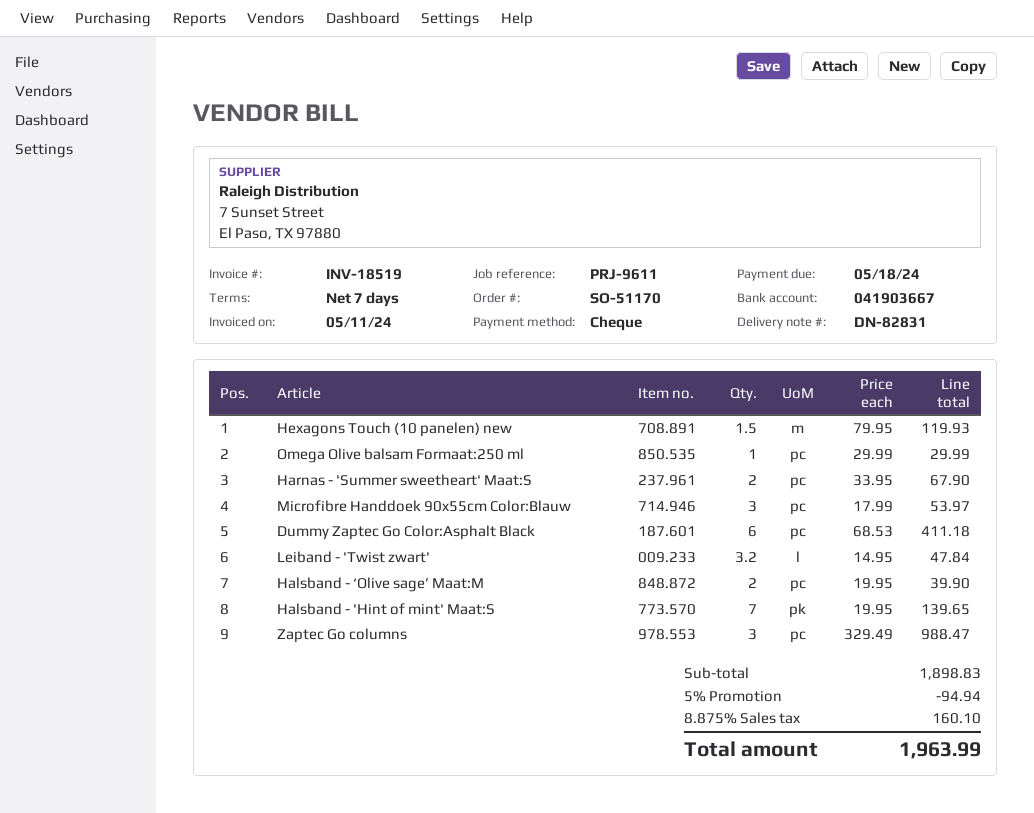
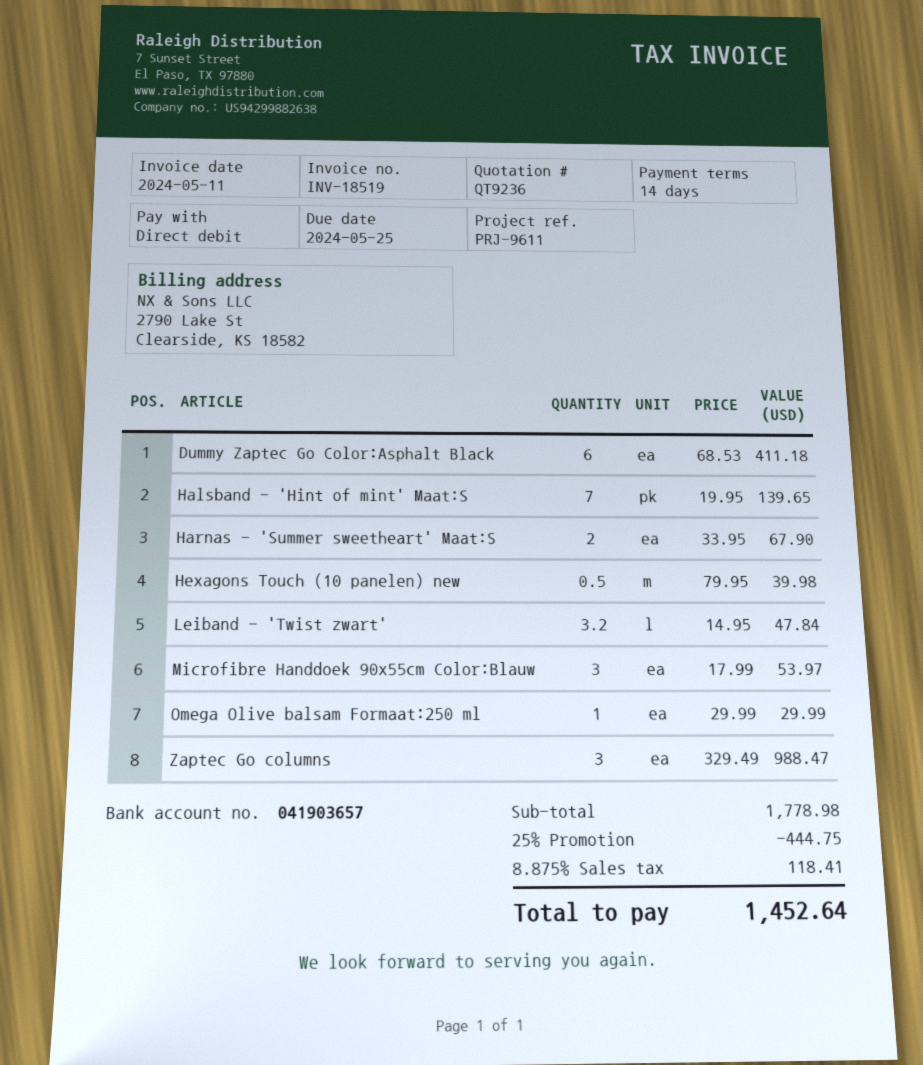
payment terms: 7 days -> 14 days
due date: 2024-05-18 -> 2024-05-25
payment method: cheque -> direct debit
bank account: 041903667 -> 041903657
Hexagons Touch (10 panelen) new: 1.5 x 79.95 = 119.93 -> 0.5 x 79.95 = 39.98
Halsband - ‘Olive sage’ Maat:M: 2 x 19.95 = 39.90 -> none
subtotal: 1898.83 -> 1778.98
discount: 5% = 94.94 -> 25% = 444.75
tax: 8.875% = 160.10 -> 8.875% = 118.41
total: 1963.99 -> 1452.64

